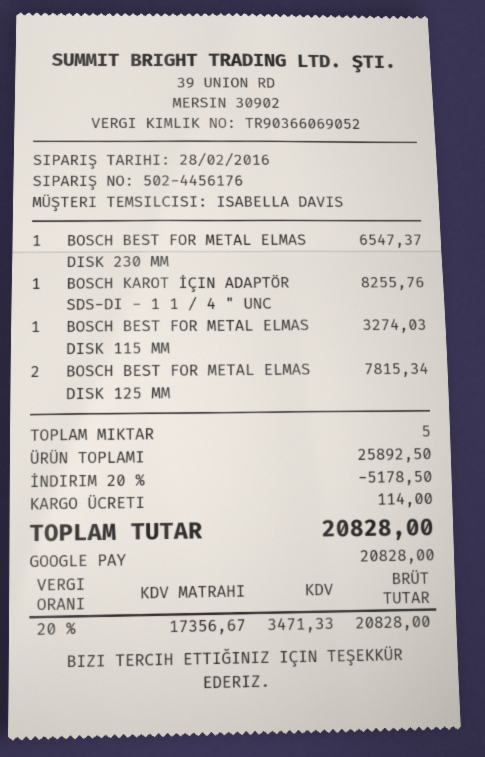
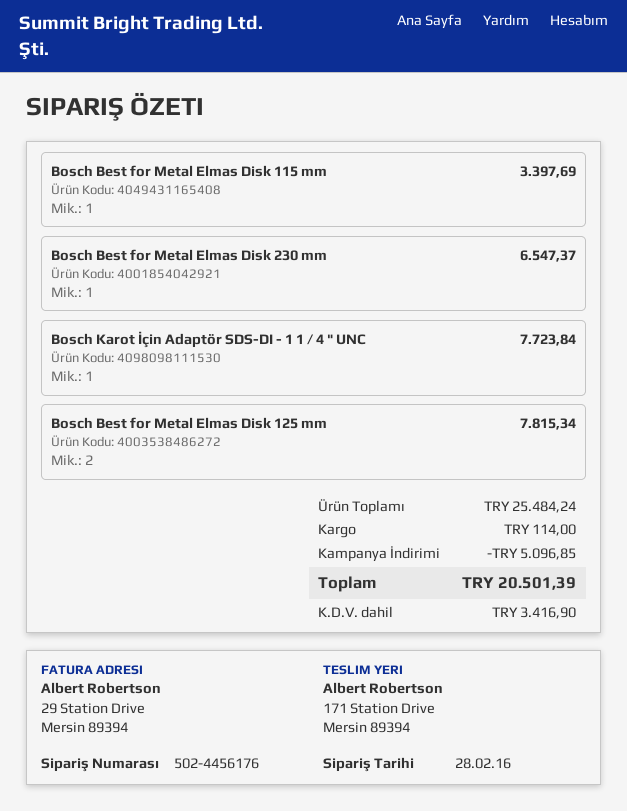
BOSCH KAROT İÇIN ADAPTÖR SDS-DI - 1 1 / 4 " UNC: 1 for 8255.76 -> 1 for 7723.84
BOSCH BEST FOR METAL ELMAS DISK 115 MM: 1 for 3274.03 -> 1 for 3397.69
subtotal: 25892.50 -> 25484.24
discount: 5178.50 -> 5096.85
tax: 3471.33 -> 3416.90
total: 20828.00 -> 20501.39

